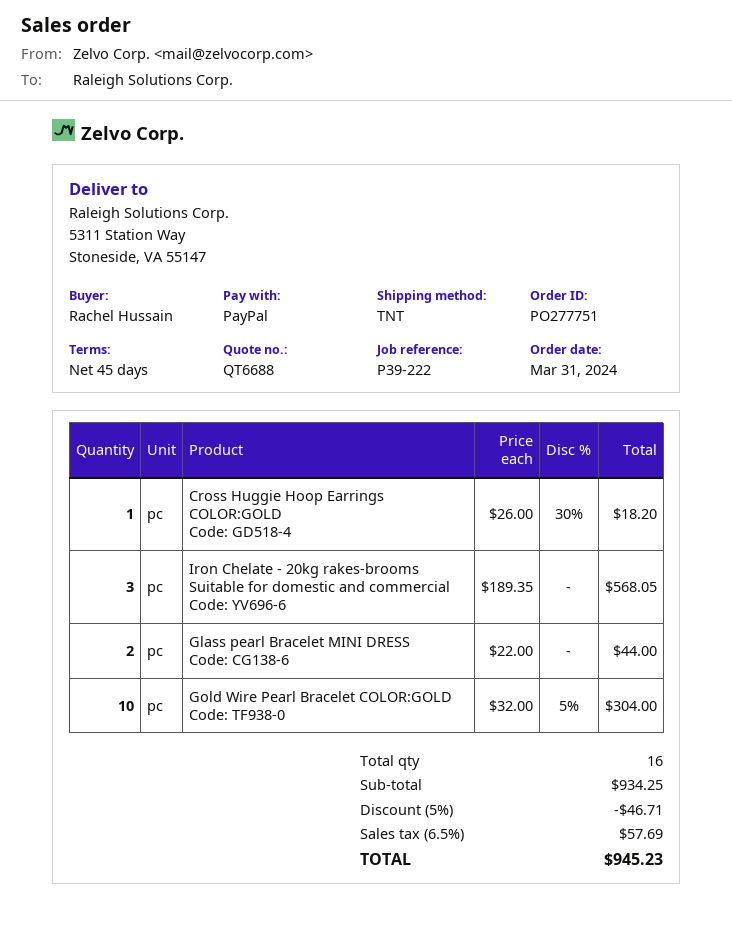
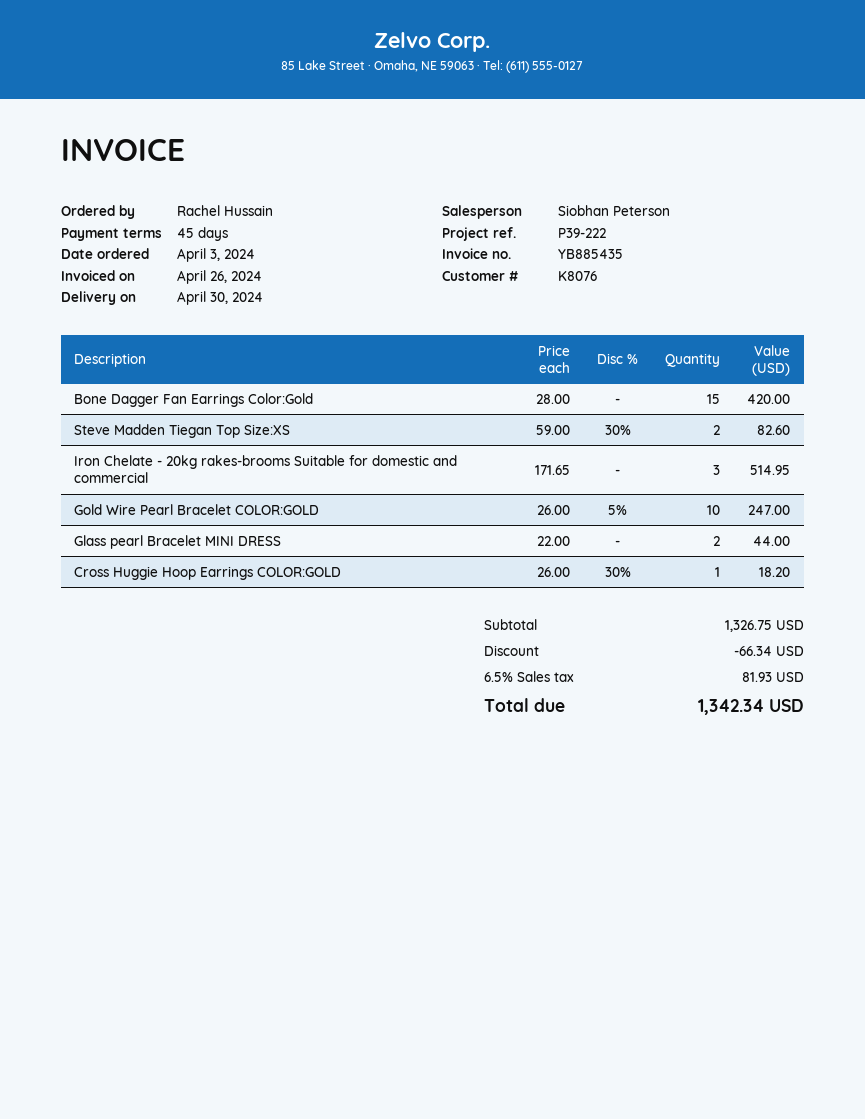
order date: 2024-03-31 -> 2024-04-03
Iron Chelate - 20kg rakes-brooms Suitable for domestic and commercial: 3 x 189.35 = 568.05 -> 3 x 171.65 = 514.95
Gold Wire Pearl Bracelet COLOR:GOLD: 10 x 32.00 - 5% = 304.00 -> 10 x 26.00 - 5% = 247.00
Bone Dagger Fan Earrings Color:Gold: none -> 15 x 28.00 = 420.00
Steve Madden Tiegan Top Size:XS: none -> 2 x 59.00 - 30% = 82.60
subtotal: 934.25 -> 1326.75
discount: 46.71 -> 66.34
tax: 6.5% = 57.69 -> 6.5% = 81.93
total: 945.23 -> 1342.34

